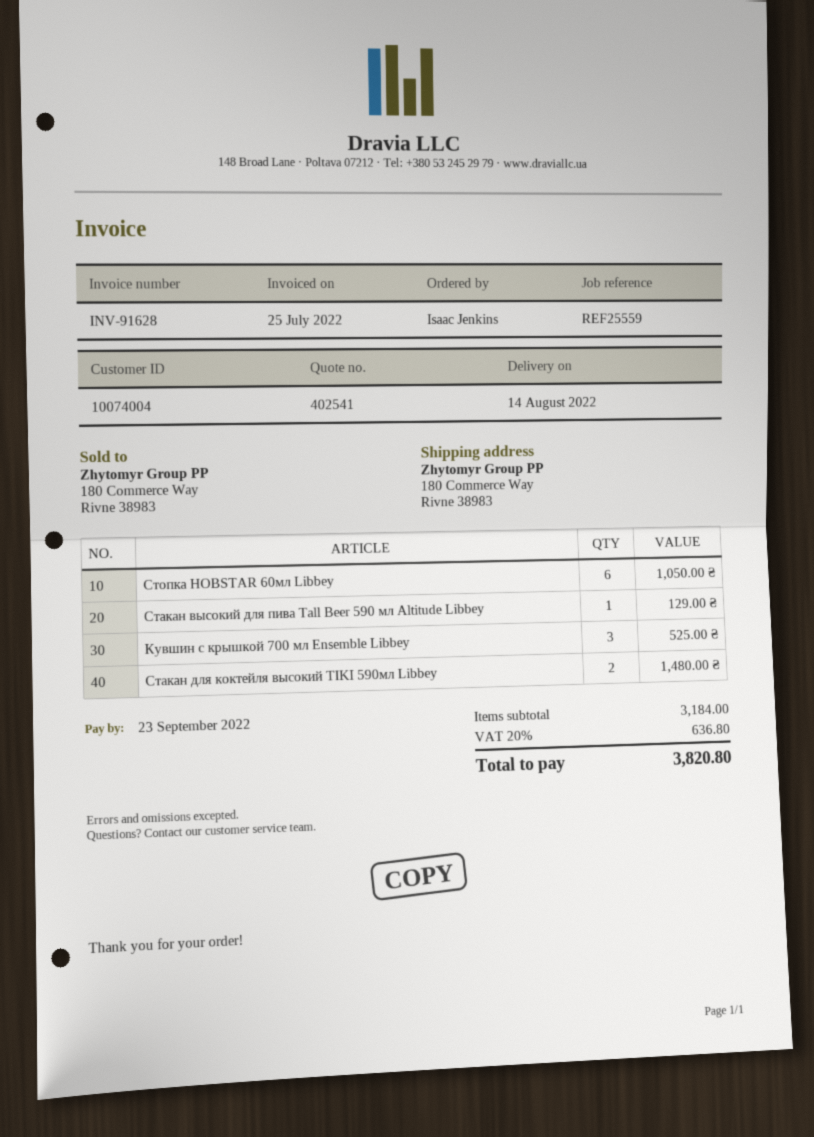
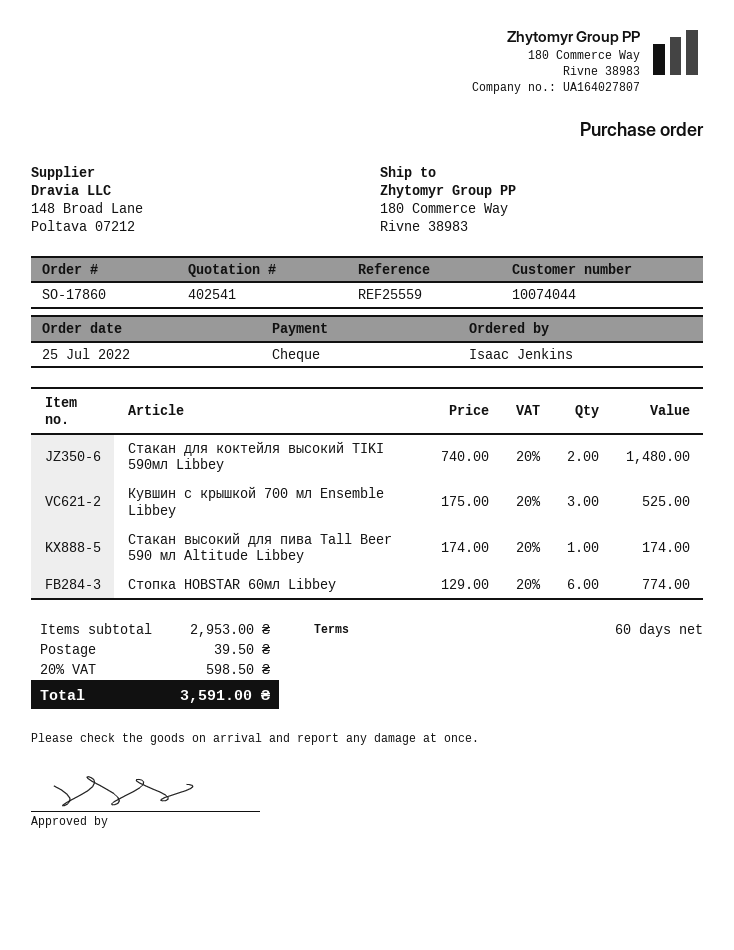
customer number: 10074004 -> 10074044
Стопка HOBSTAR 60мл Libbey: 6 for 1050.00 -> 6 for 774.00
Стакан высокий для пива Tall Beer 590 мл Altitude Libbey: 1 for 129.00 -> 1 for 174.00
subtotal: 3184.00 -> 2953.00
shipping: none -> 39.50
tax: 20% = 636.80 -> 20% = 598.50
total: 3820.80 -> 3591.00

